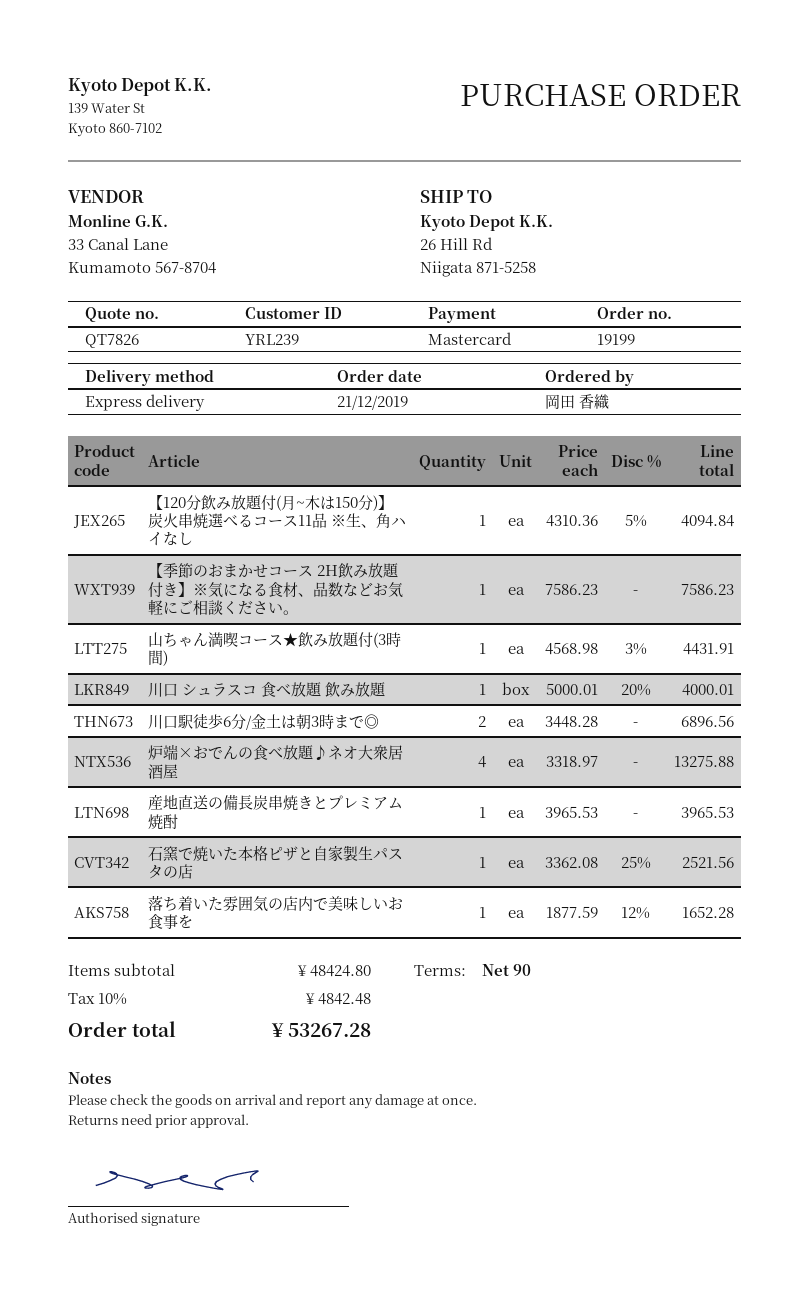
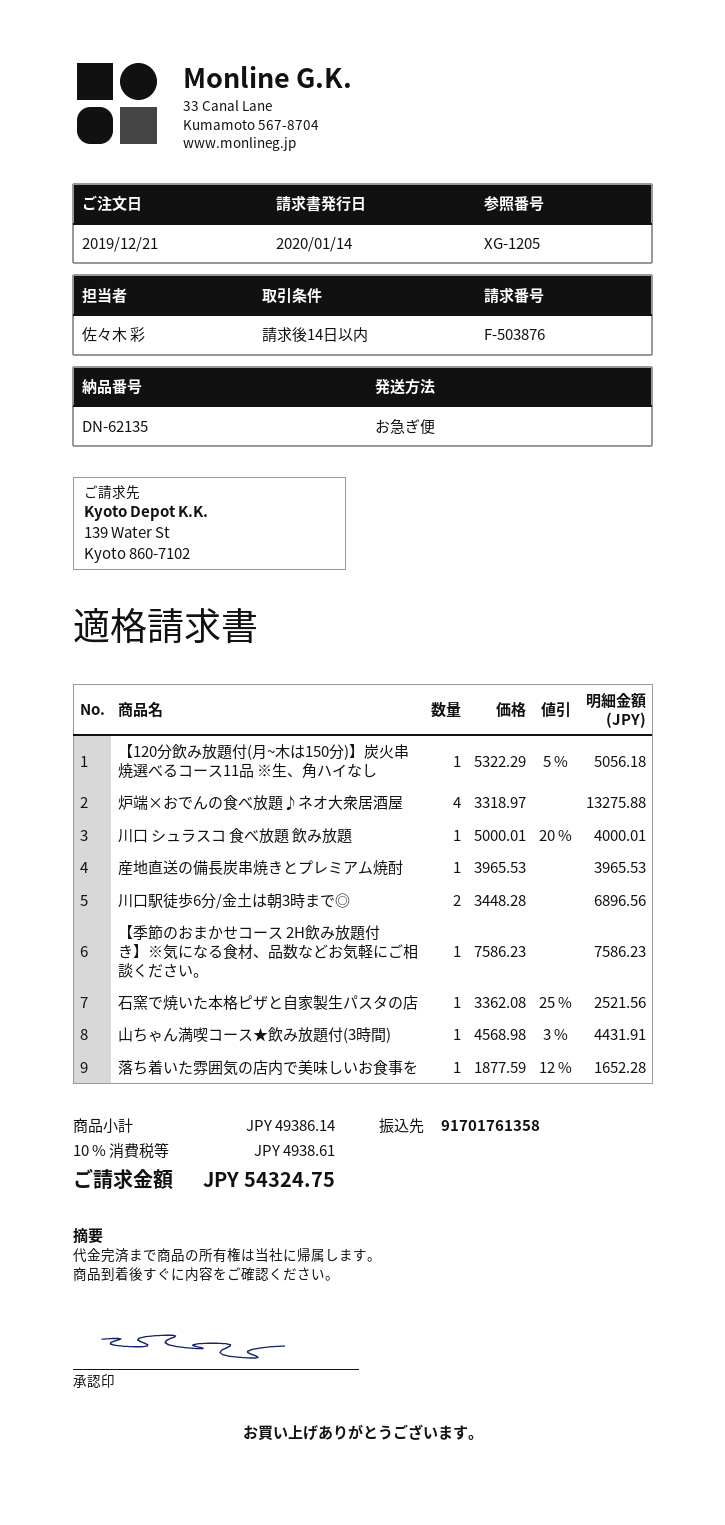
payment terms: 90 days -> 14 days
【120分飲み放題付(月~木は150分)】炭火串焼選べるコース11品 ※生、角ハイなし: 1 x 4310.36 - 5% = 4094.84 -> 1 x 5322.29 - 5% = 5056.18
subtotal: 48424.80 -> 49386.14
tax: 10% = 4842.48 -> 10% = 4938.61
total: 53267.28 -> 54324.75

